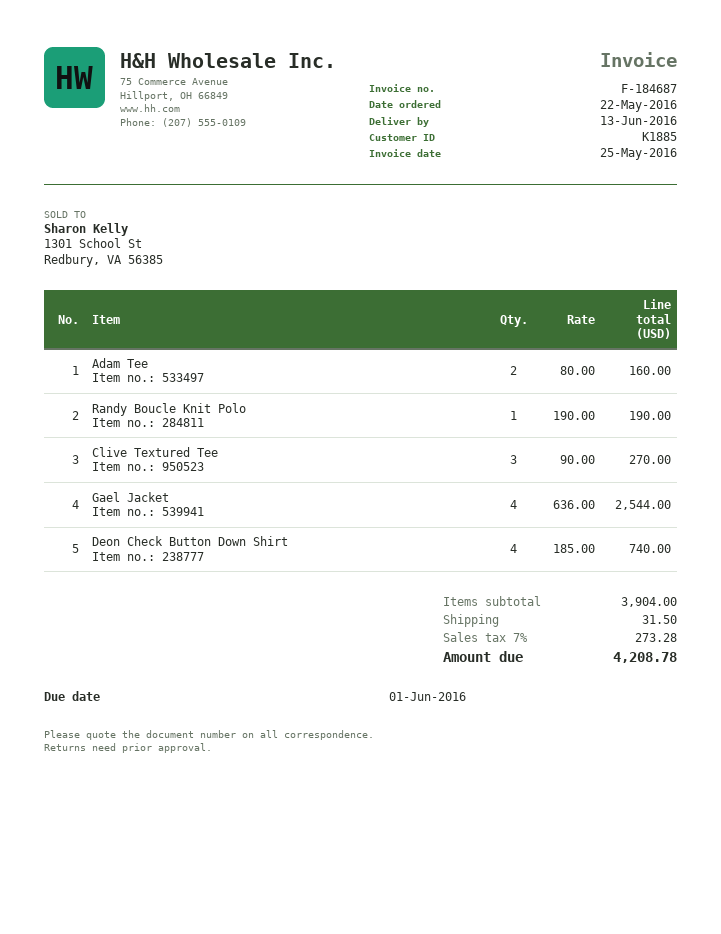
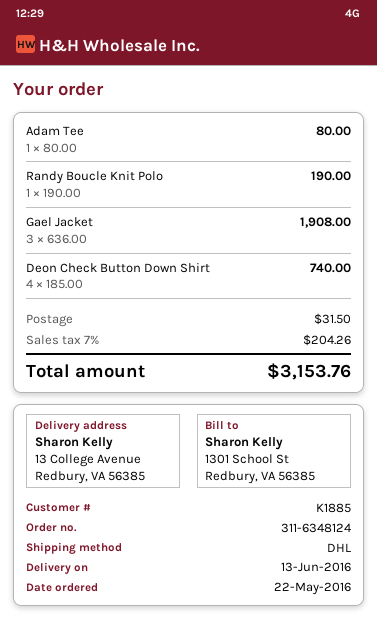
Adam Tee: 2 x 80.00 = 160.00 -> 1 x 80.00 = 80.00
Clive Textured Tee: 3 x 90.00 = 270.00 -> none
Gael Jacket: 4 x 636.00 = 2544.00 -> 3 x 636.00 = 1908.00
tax: 7% = 273.28 -> 7% = 204.26
total: 4208.78 -> 3153.76

